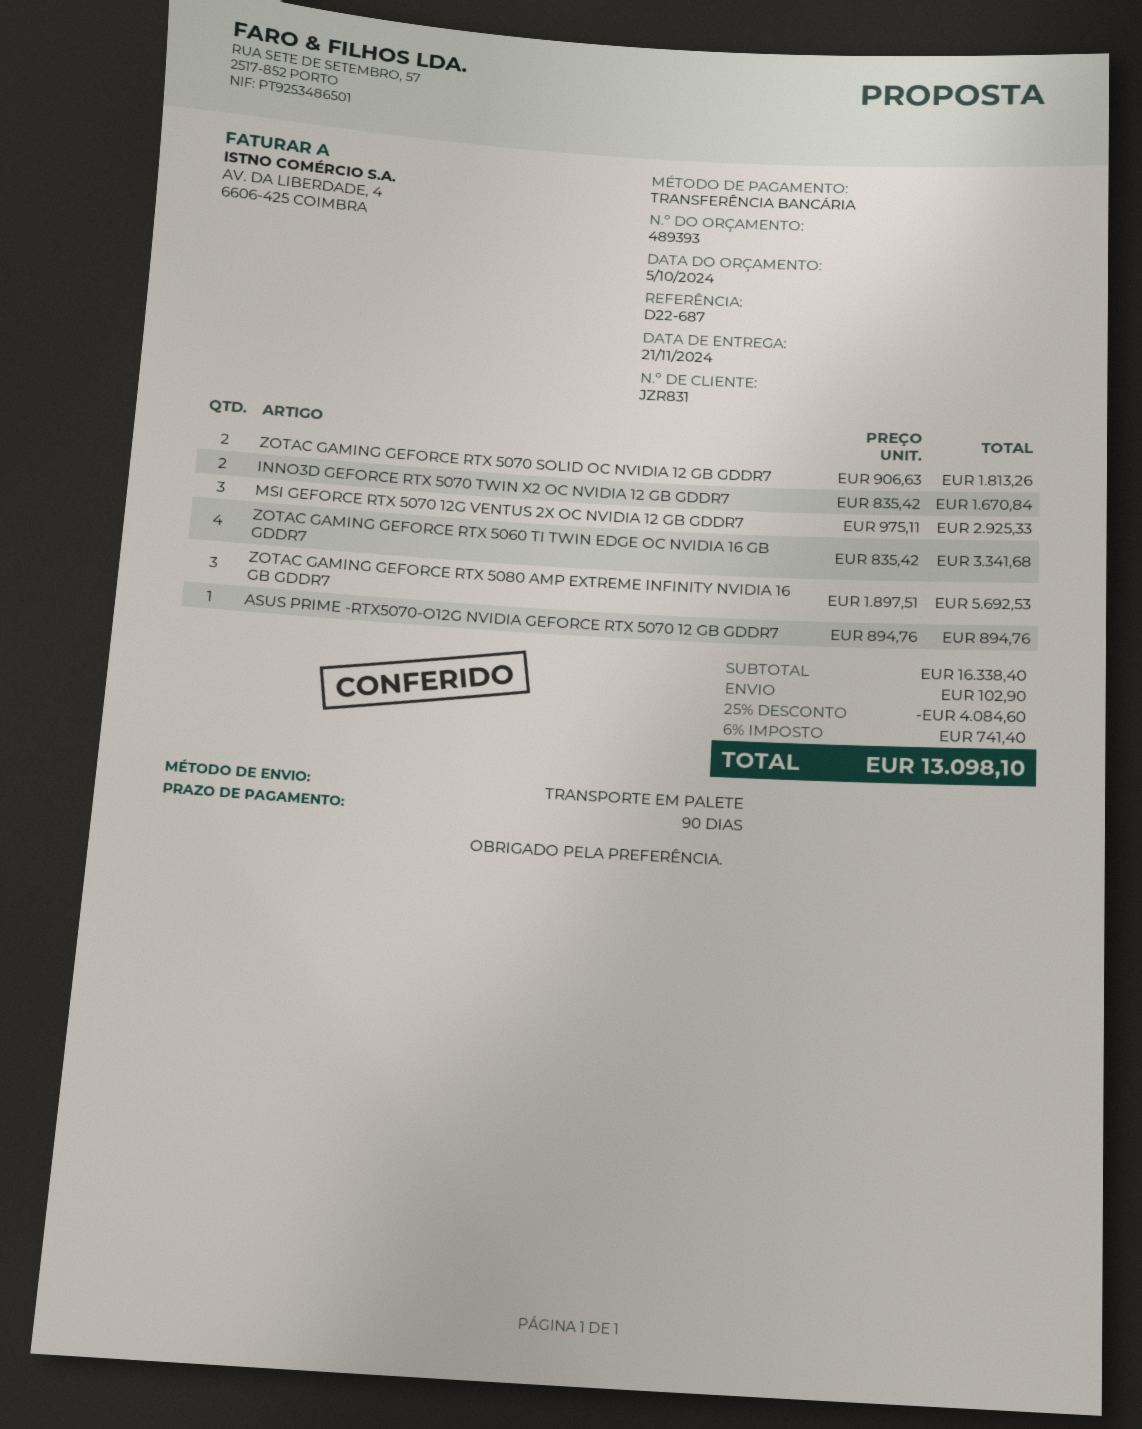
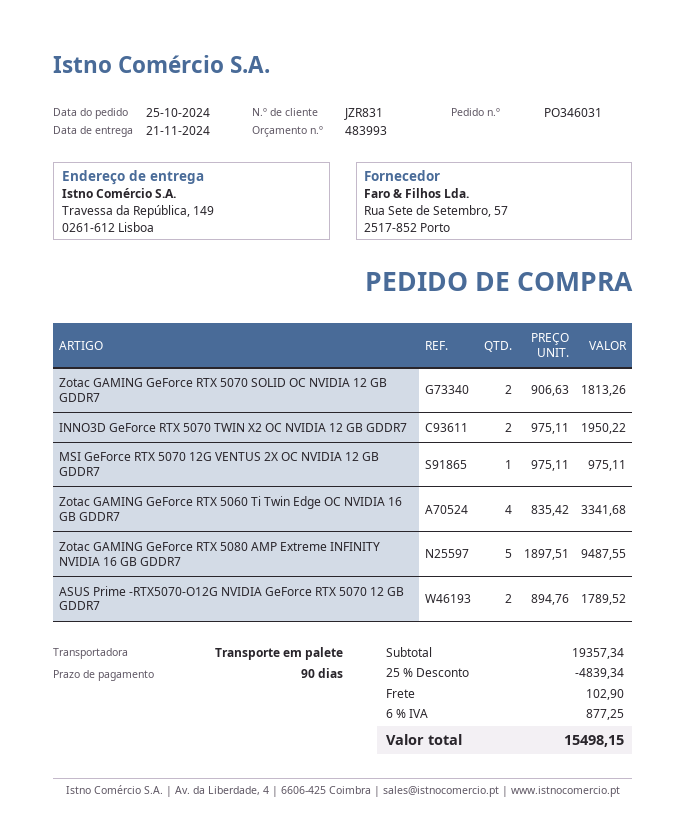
quote number: 489393 -> 483993
INNO3D GEFORCE RTX 5070 TWIN X2 OC NVIDIA 12 GB GDDR7: 2 x 835.42 = 1670.84 -> 2 x 975.11 = 1950.22
MSI GEFORCE RTX 5070 12G VENTUS 2X OC NVIDIA 12 GB GDDR7: 3 x 975.11 = 2925.33 -> 1 x 975.11 = 975.11
ZOTAC GAMING GEFORCE RTX 5080 AMP EXTREME INFINITY NVIDIA 16 GB GDDR7: 3 x 1897.51 = 5692.53 -> 5 x 1897.51 = 9487.55
ASUS PRIME -RTX5070-O12G NVIDIA GEFORCE RTX 5070 12 GB GDDR7: 1 x 894.76 = 894.76 -> 2 x 894.76 = 1789.52
subtotal: 16338.40 -> 19357.34
discount: 25% = 4084.60 -> 25% = 4839.34
tax: 6% = 741.40 -> 6% = 877.25
total: 13098.10 -> 15498.15

